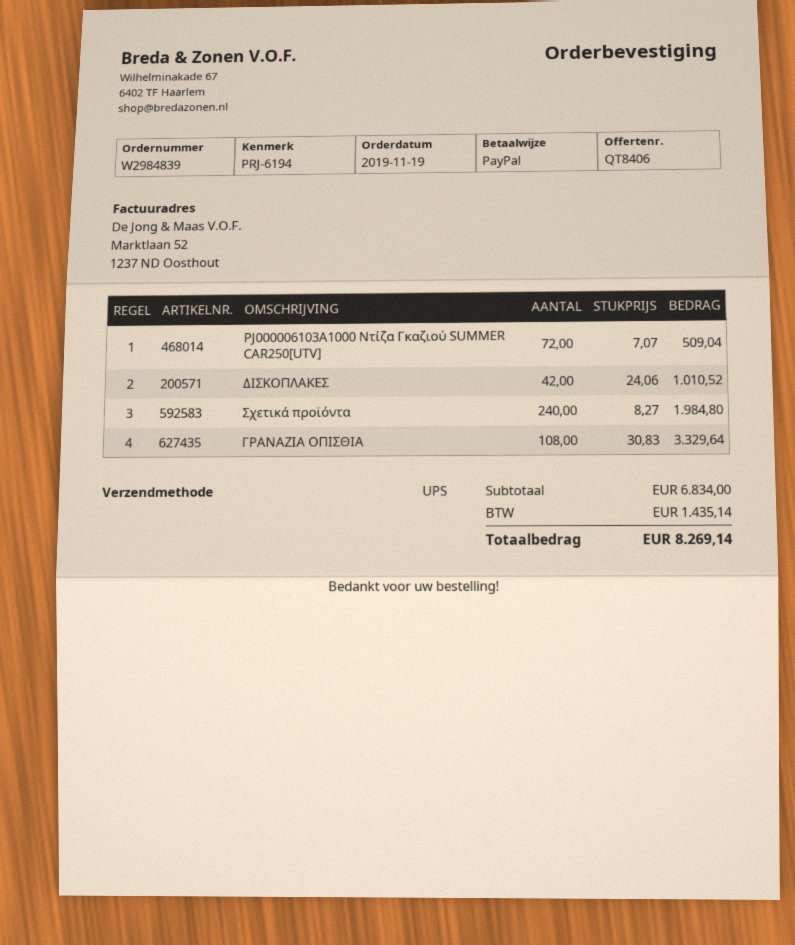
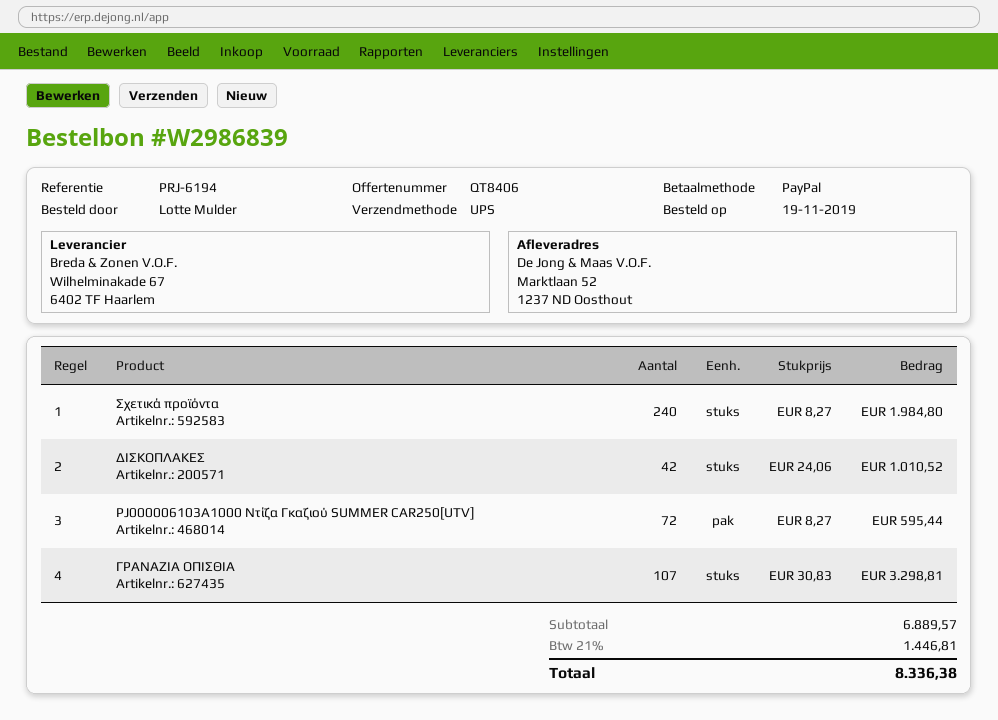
order number: W2984839 -> W2986839
PJ000006103A1000 Ντίζα Γκαζιού SUMMER CAR250[UTV]: 72 x 7.07 = 509.04 -> 72 x 8.27 = 595.44
ΓΡΑΝΑΖΙΑ ΟΠΙΣΘΙΑ: 108 x 30.83 = 3329.64 -> 107 x 30.83 = 3298.81
subtotal: 6834.00 -> 6889.57
tax: 1435.14 -> 1446.81
total: 8269.14 -> 8336.38

